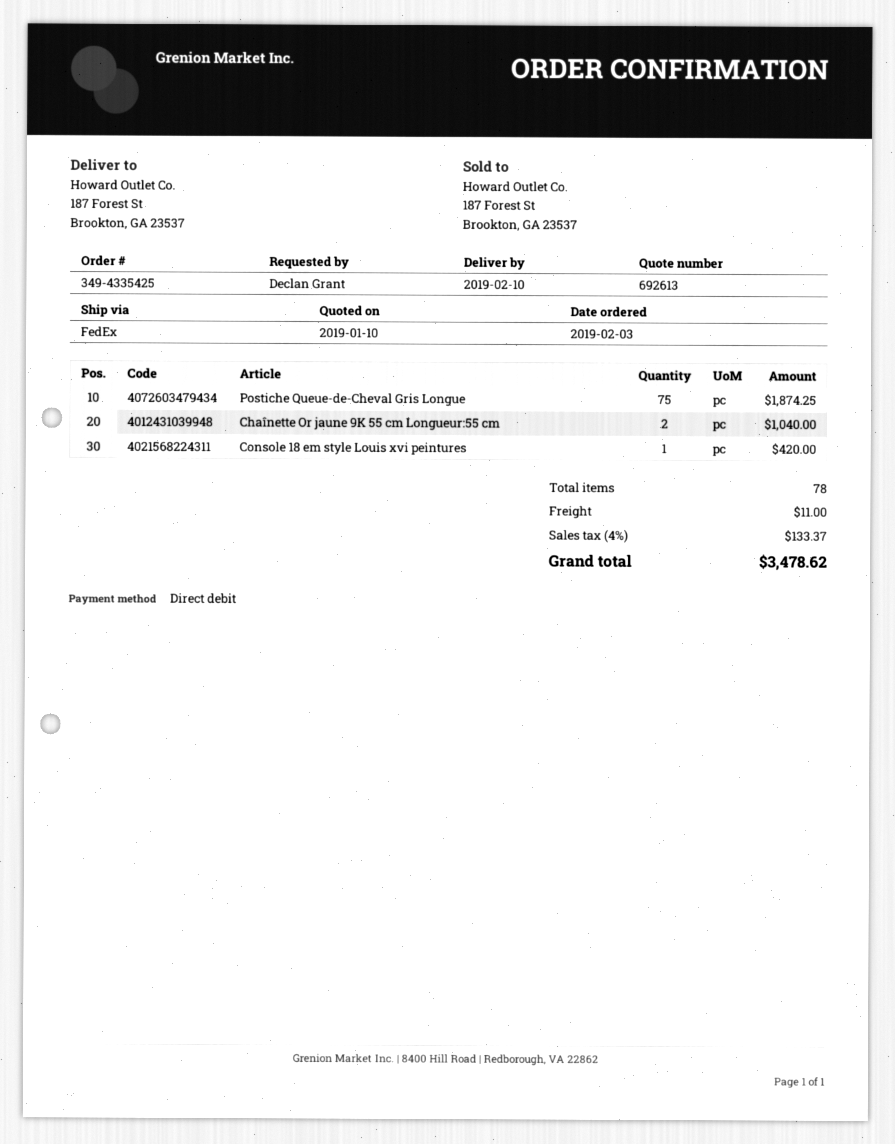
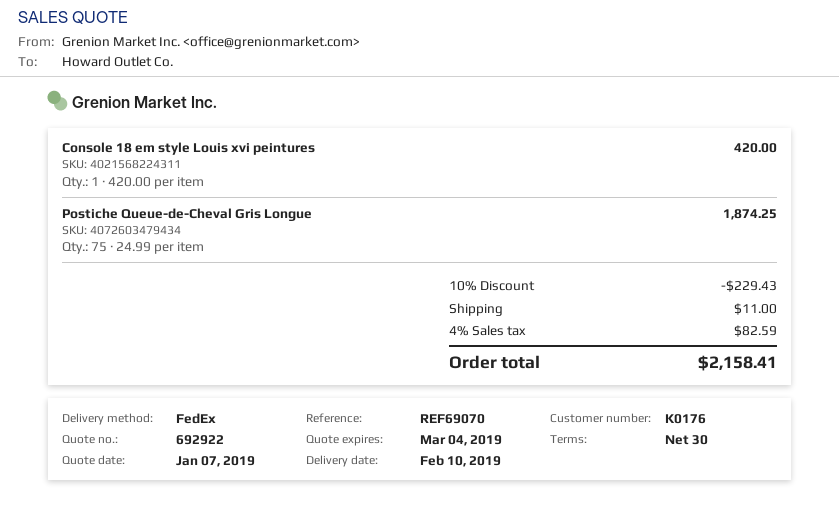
quote number: 692613 -> 692922
quote date: 2019-01-10 -> 2019-01-07
Chaînette Or jaune 9K 55 cm Longueur:55 cm: 2 for 1040.00 -> none
discount: none -> 10% = 229.43
tax: 4% = 133.37 -> 4% = 82.59
total: 3478.62 -> 2158.41

